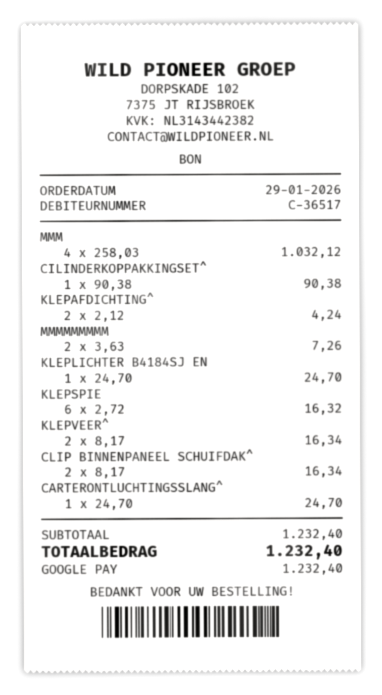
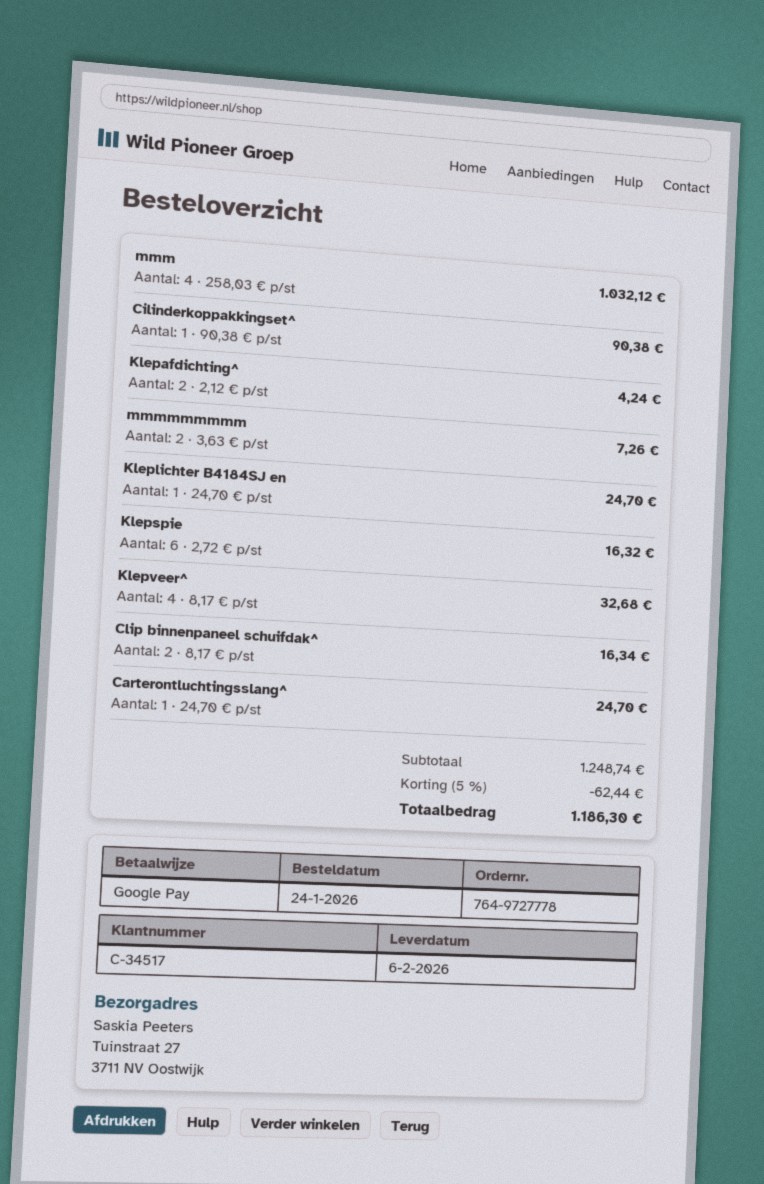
order date: 2026-01-29 -> 2026-01-24
customer number: C-36517 -> C-34517
KLEPVEER^: 2 x 8.17 = 16.34 -> 4 x 8.17 = 32.68
subtotal: 1232.40 -> 1248.74
discount: none -> 5% = 62.44
total: 1232.40 -> 1186.30

